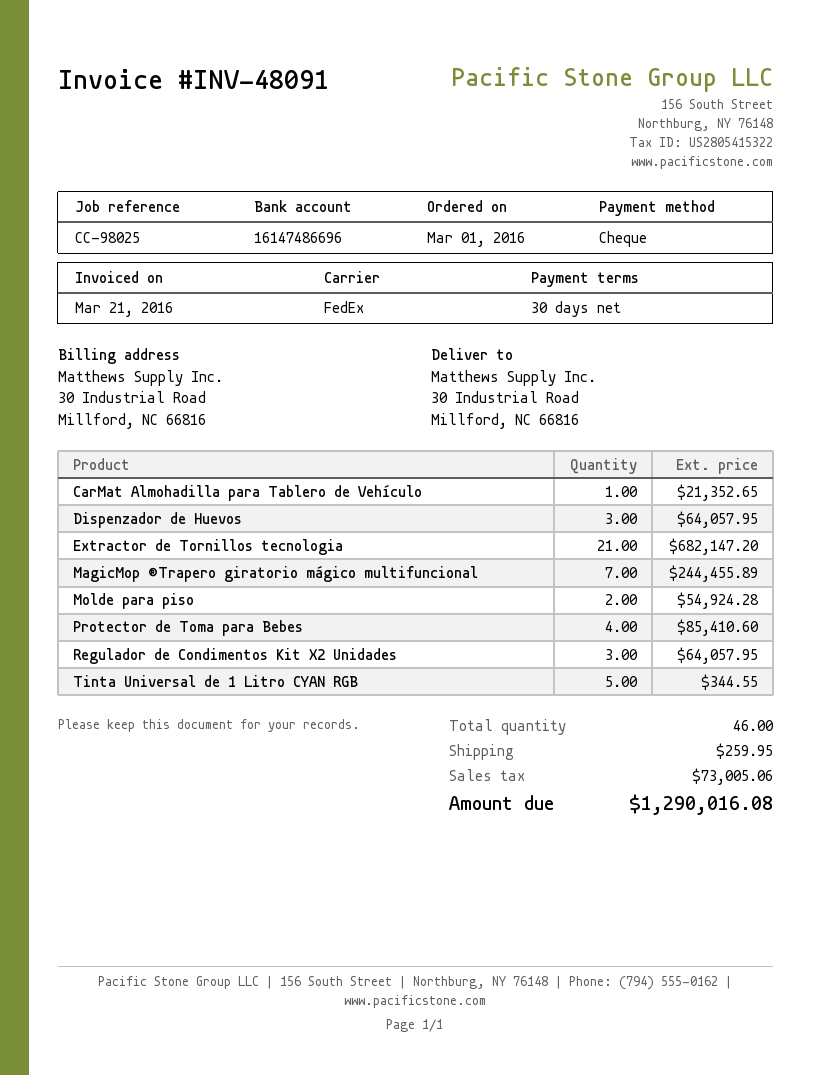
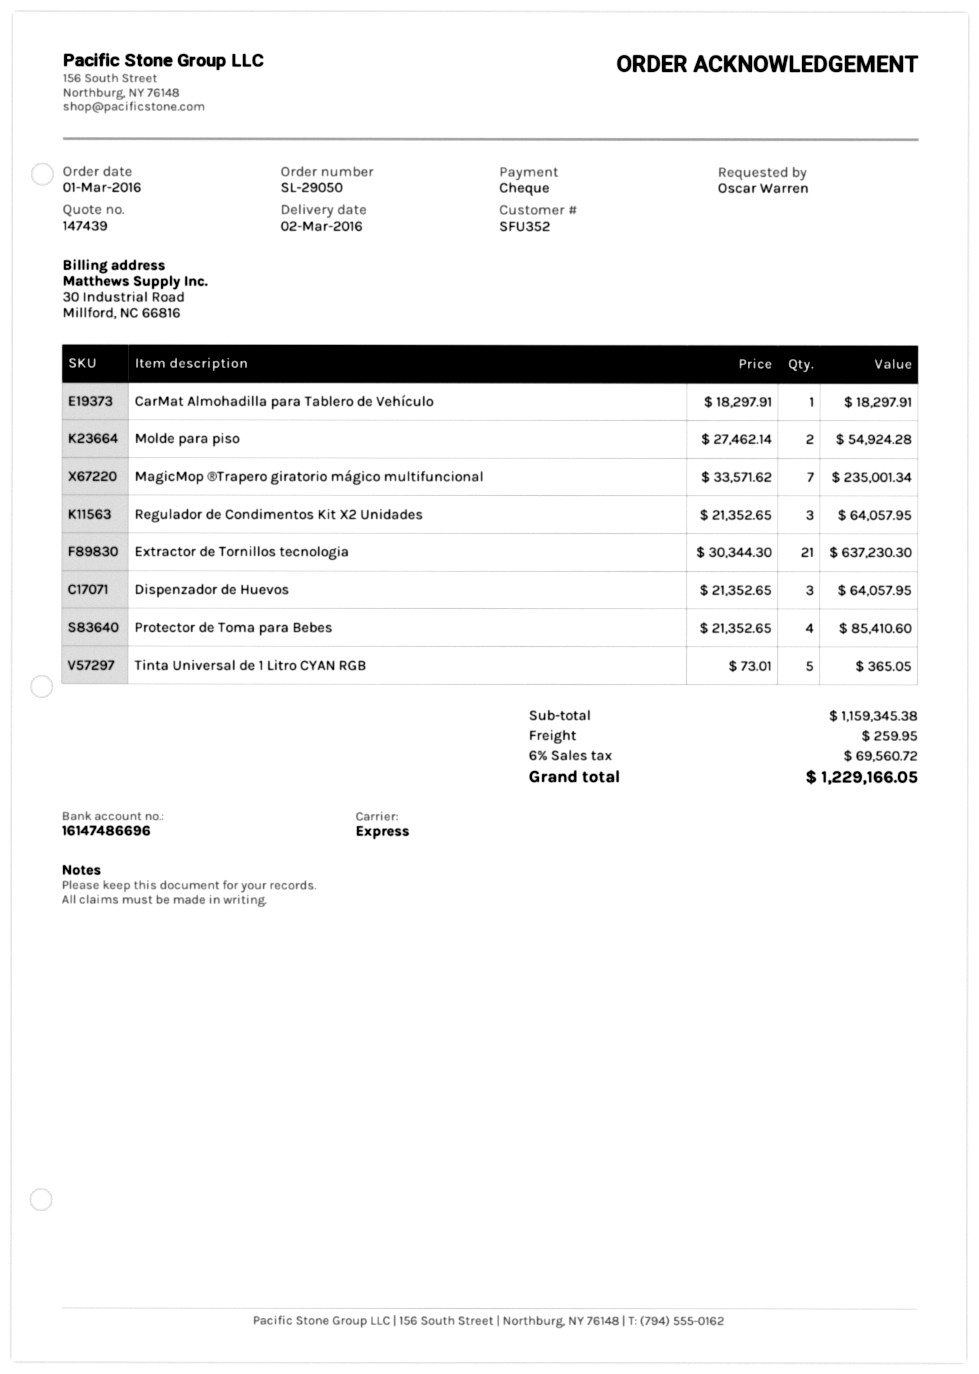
shipping method: FedEx -> express
CarMat Almohadilla para Tablero de Vehículo: 1 for 21352.65 -> 1 for 18297.91
Extractor de Tornillos tecnologia: 21 for 682147.20 -> 21 for 637230.30
MagicMop ®Trapero giratorio mágico multifuncional: 7 for 244455.89 -> 7 for 235001.34
Tinta Universal de 1 Litro CYAN RGB: 5 for 344.55 -> 5 for 365.05
tax: 73005.06 -> 69560.72
total: 1290016.08 -> 1229166.05

